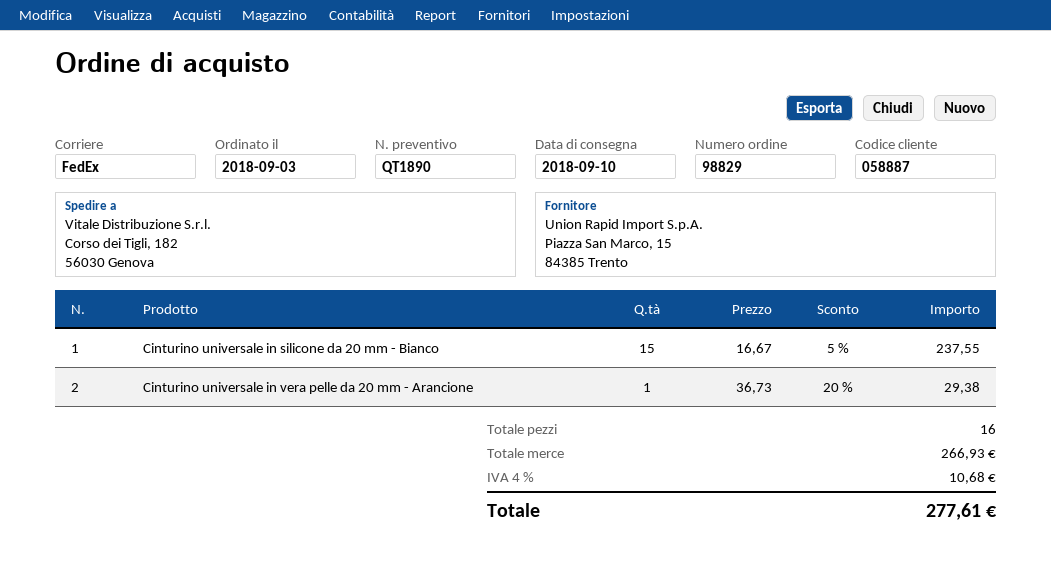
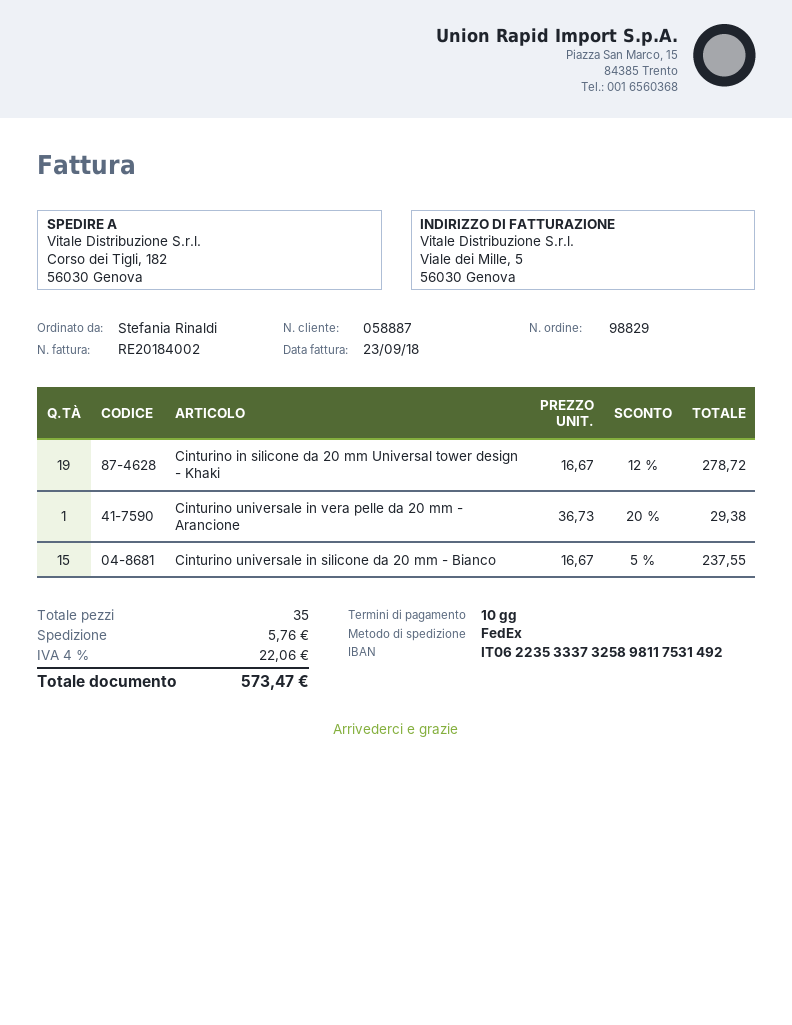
Cinturino in silicone da 20 mm Universal tower design - Khaki: none -> 19 x 16.67 - 12% = 278.72
total quantity: 16 -> 35
shipping: none -> 5.76
tax: 4% = 10.68 -> 4% = 22.06
total: 277.61 -> 573.47

